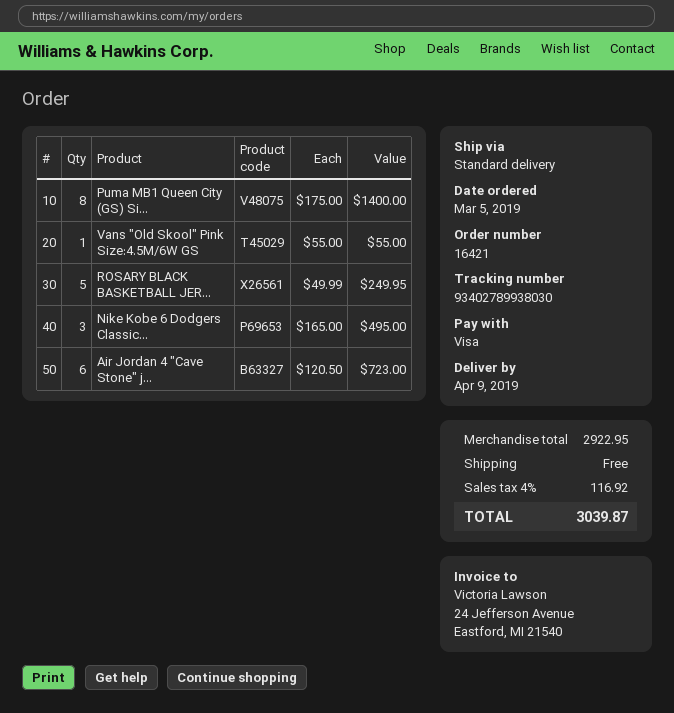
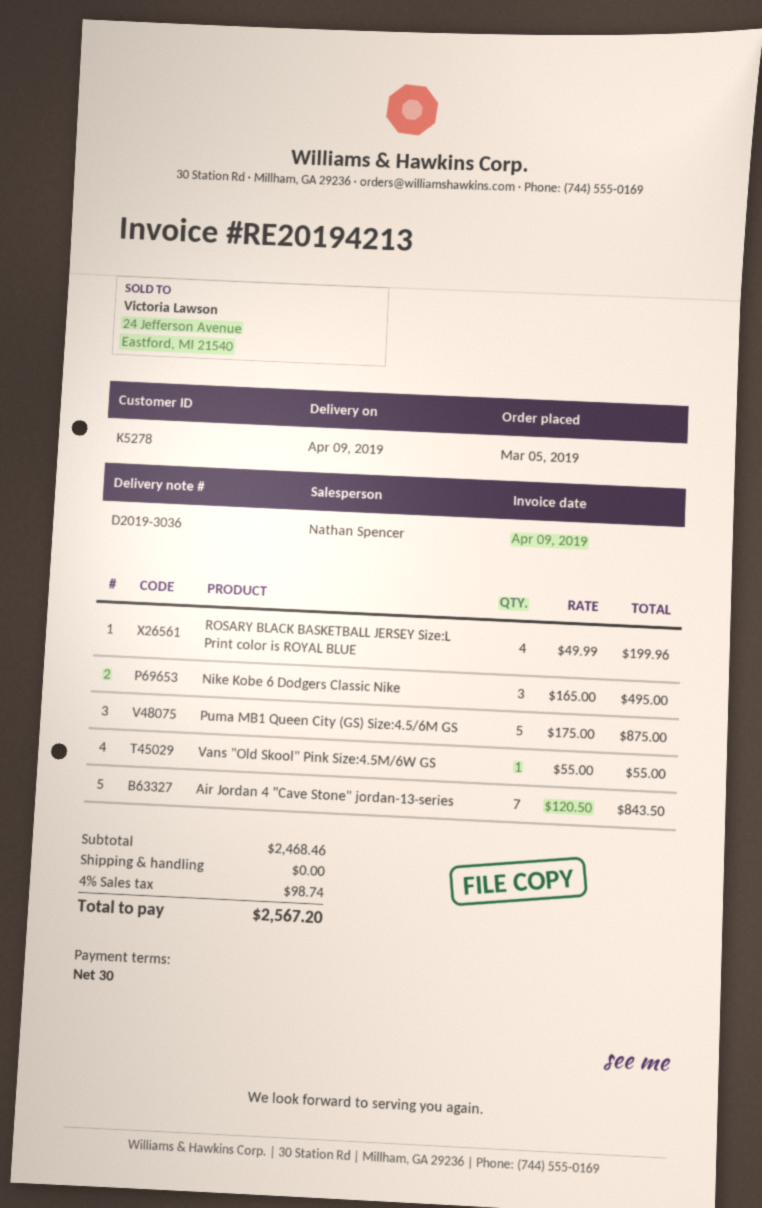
Puma MB1 Queen City (GS) Si...: 8 x 175.00 = 1400.00 -> 5 x 175.00 = 875.00
ROSARY BLACK BASKETBALL JER...: 5 x 49.99 = 249.95 -> 4 x 49.99 = 199.96
Air Jordan 4 "Cave Stone" j...: 6 x 120.50 = 723.00 -> 7 x 120.50 = 843.50
subtotal: 2922.95 -> 2468.46
tax: 4% = 116.92 -> 4% = 98.74
total: 3039.87 -> 2567.20

